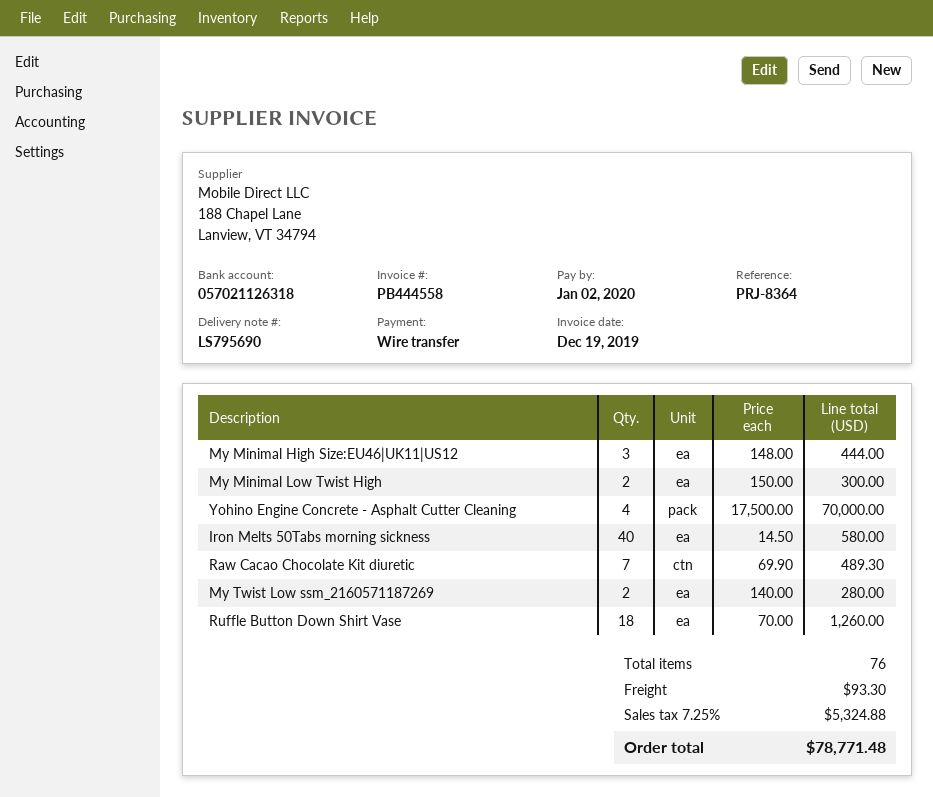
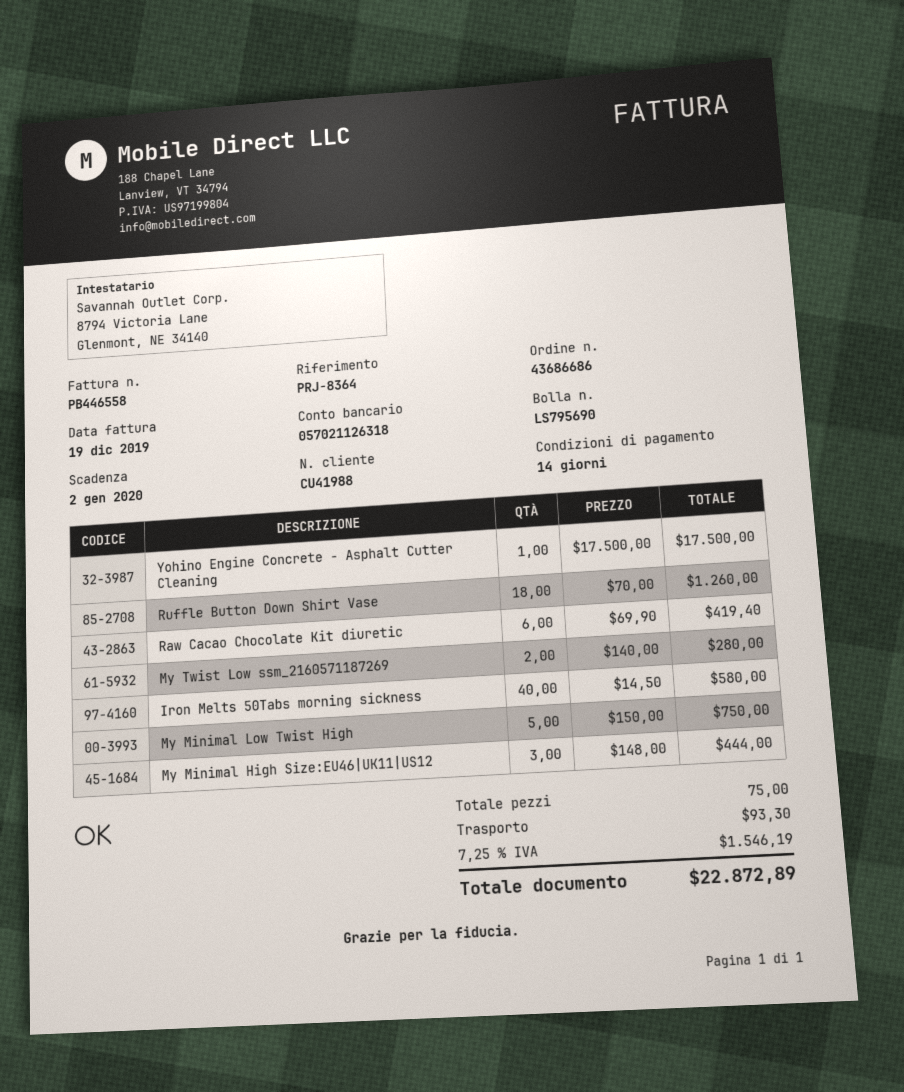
invoice number: PB444558 -> PB446558
My Minimal Low Twist High: 2 x 150.00 = 300.00 -> 5 x 150.00 = 750.00
Yohino Engine Concrete - Asphalt Cutter Cleaning: 4 x 17500.00 = 70000.00 -> 1 x 17500.00 = 17500.00
Raw Cacao Chocolate Kit diuretic: 7 x 69.90 = 489.30 -> 6 x 69.90 = 419.40
total quantity: 76 -> 75
tax: 7.25% = 5324.88 -> 7.25% = 1546.19
total: 78771.48 -> 22872.89

